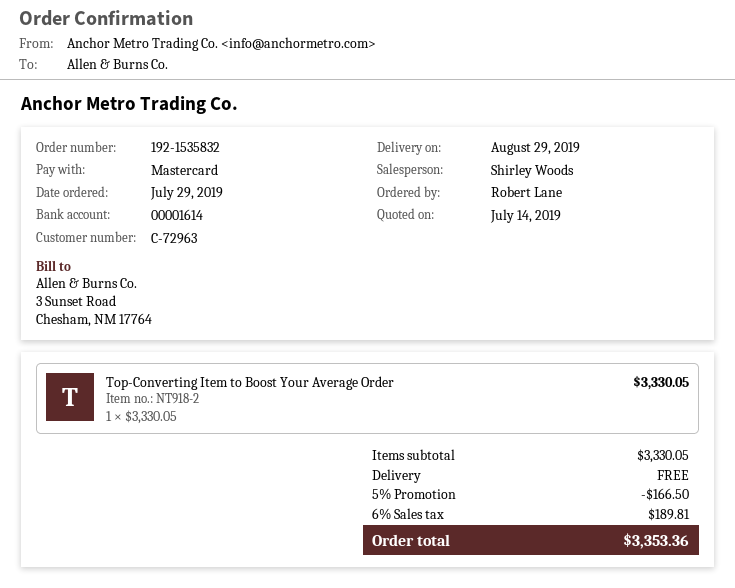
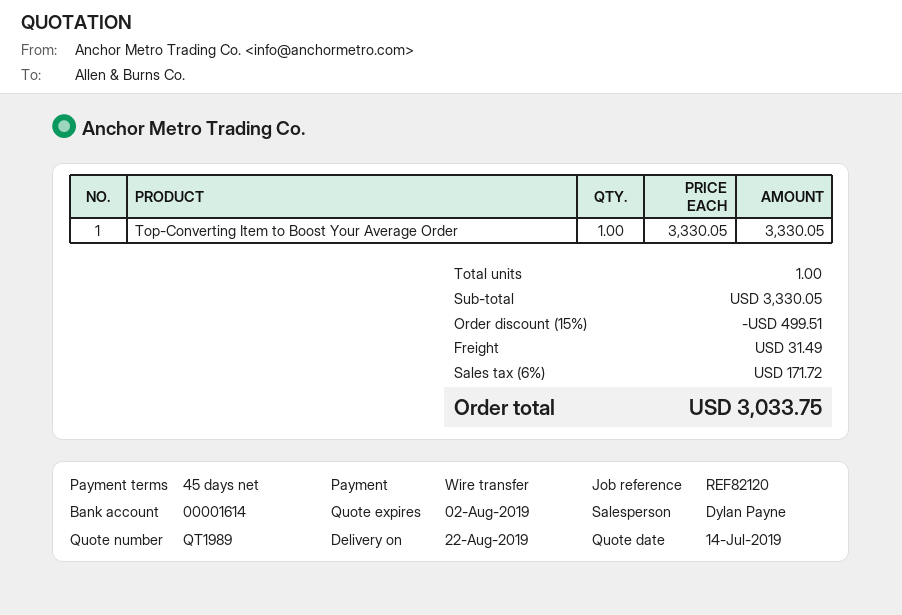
delivery date: 2019-08-29 -> 2019-08-22
sales rep: Shirley Woods -> Dylan Payne
payment method: Mastercard -> bank transfer
discount: 5% = 166.50 -> 15% = 499.51
shipping: 0.00 -> 31.49
tax: 6% = 189.81 -> 6% = 171.72
total: 3353.36 -> 3033.75

